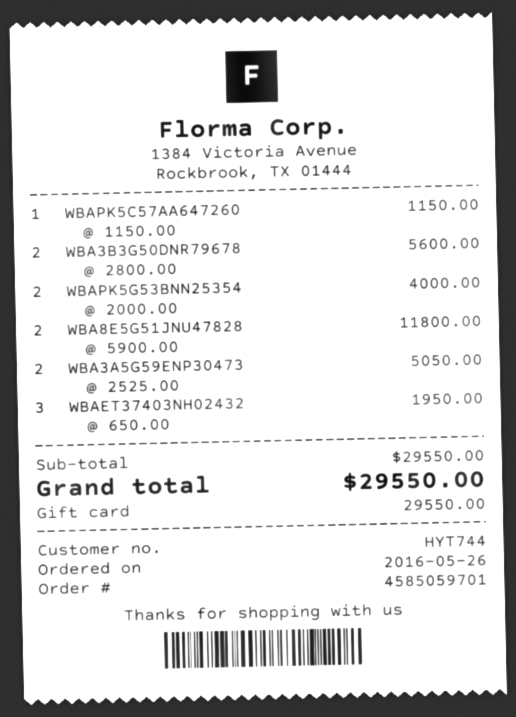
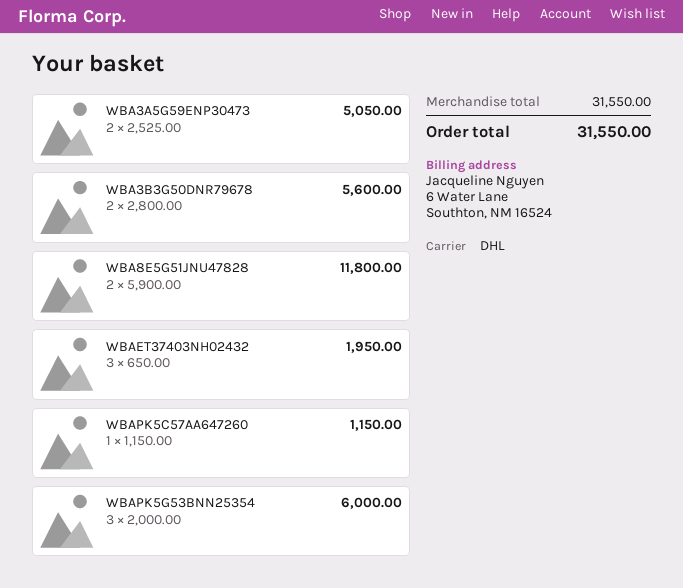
WBAPK5G53BNN25354: 2 x 2000.00 = 4000.00 -> 3 x 2000.00 = 6000.00
subtotal: 29550.00 -> 31550.00
total: 29550.00 -> 31550.00

